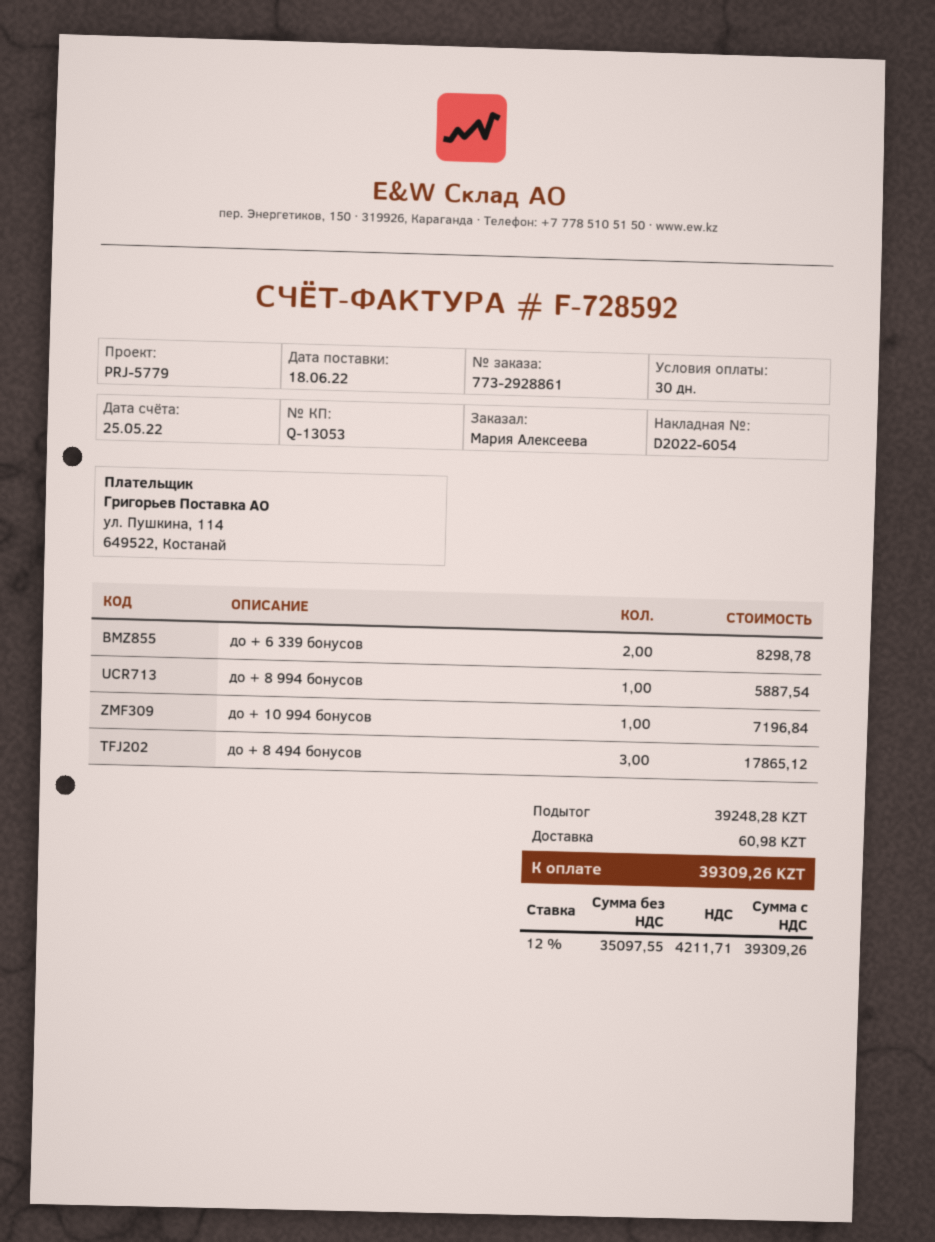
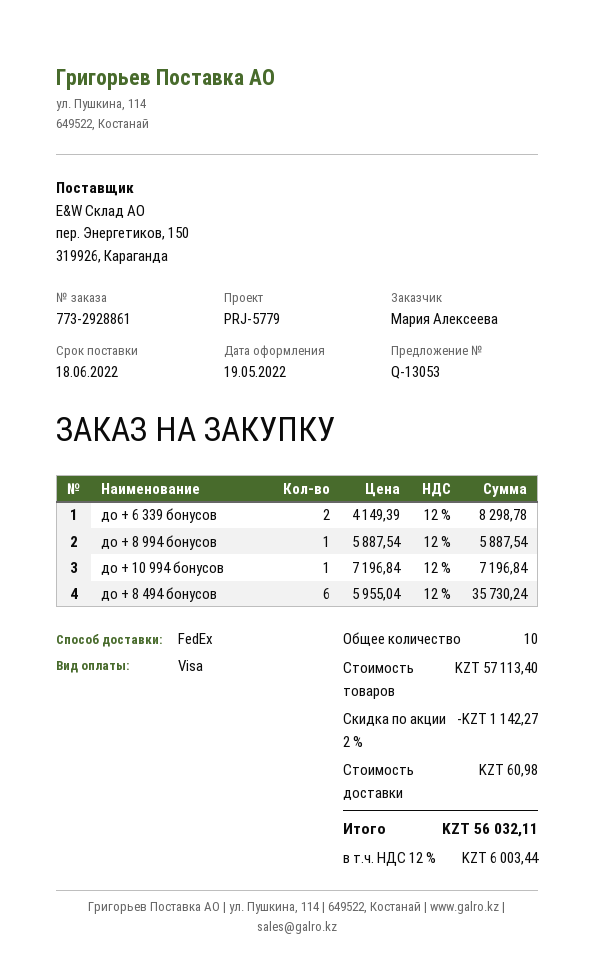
до + 8 494 бонусов: 3 for 17865.12 -> 6 for 35730.24
subtotal: 39248.28 -> 57113.40
discount: none -> 2% = 1142.27
tax: 12% = 4211.71 -> 12% = 6003.44
total: 39309.26 -> 56032.11

